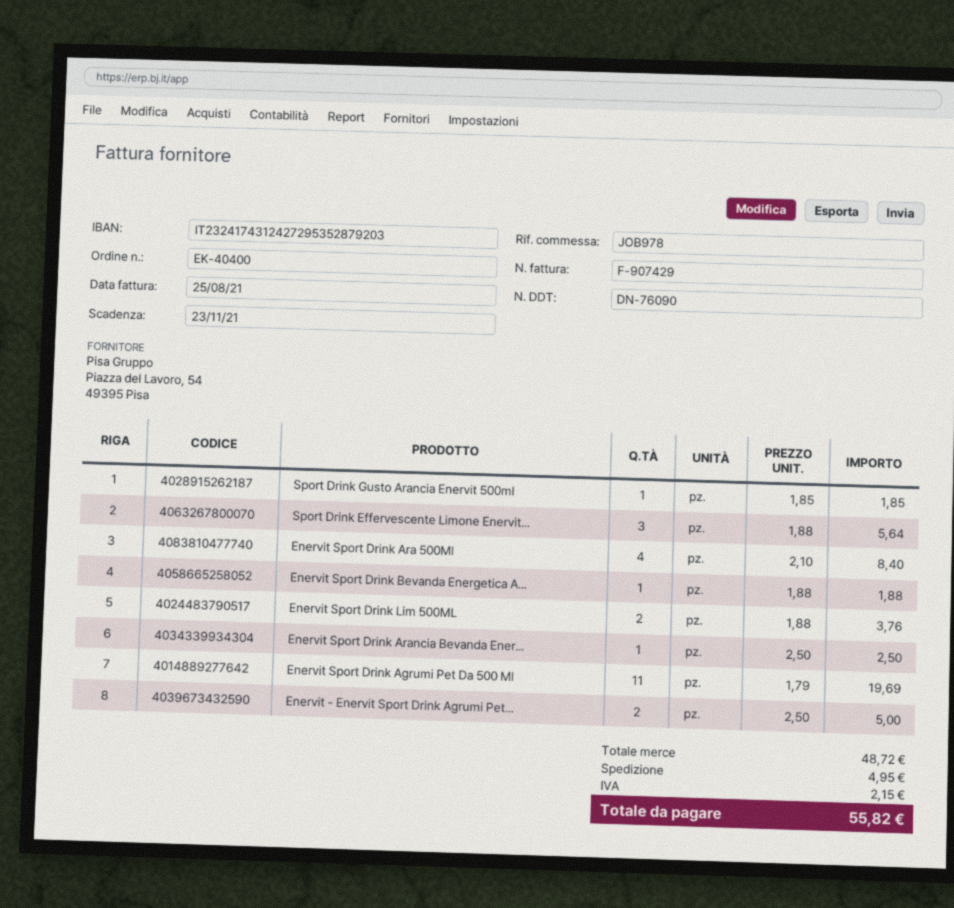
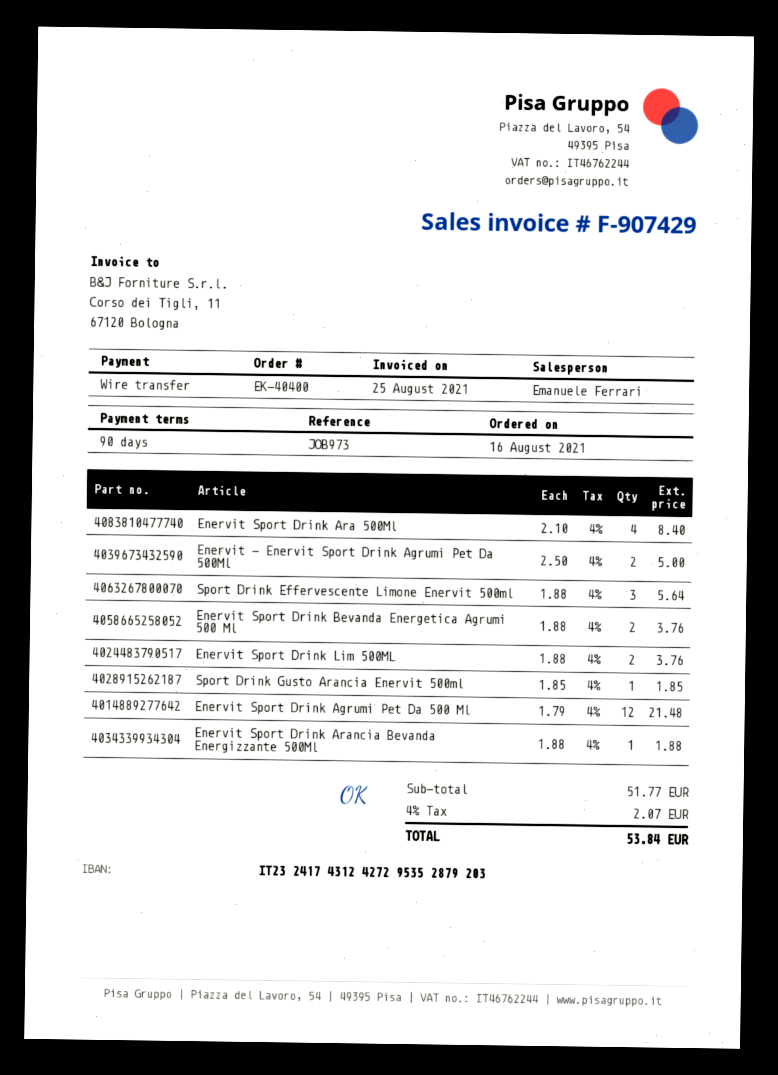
reference: JOB978 -> JOB973
Enervit Sport Drink Bevanda Energetica A...: 1 x 1.88 = 1.88 -> 2 x 1.88 = 3.76
Enervit Sport Drink Arancia Bevanda Ener...: 1 x 2.50 = 2.50 -> 1 x 1.88 = 1.88
Enervit Sport Drink Agrumi Pet Da 500 Ml: 11 x 1.79 = 19.69 -> 12 x 1.79 = 21.48
subtotal: 48.72 -> 51.77
shipping: 4.95 -> none
tax: 2.15 -> 2.07
total: 55.82 -> 53.84

